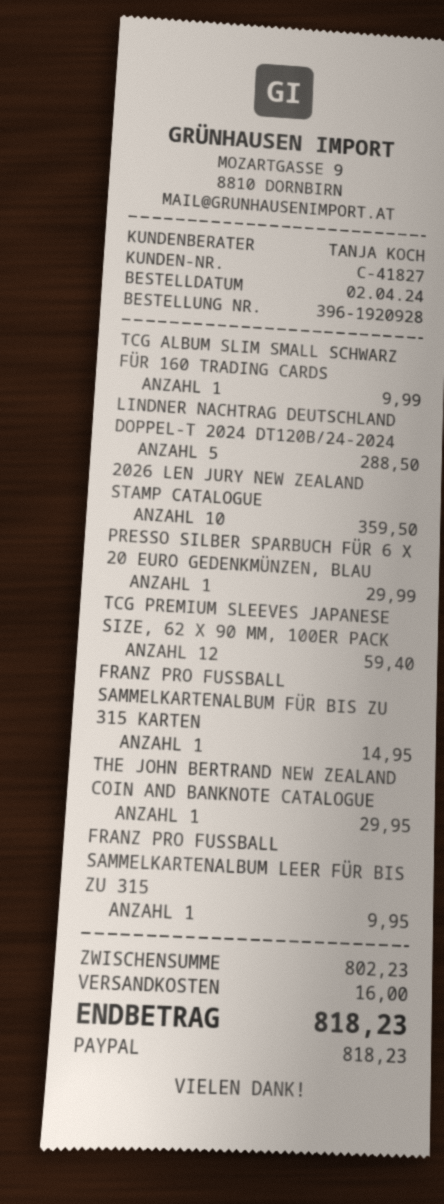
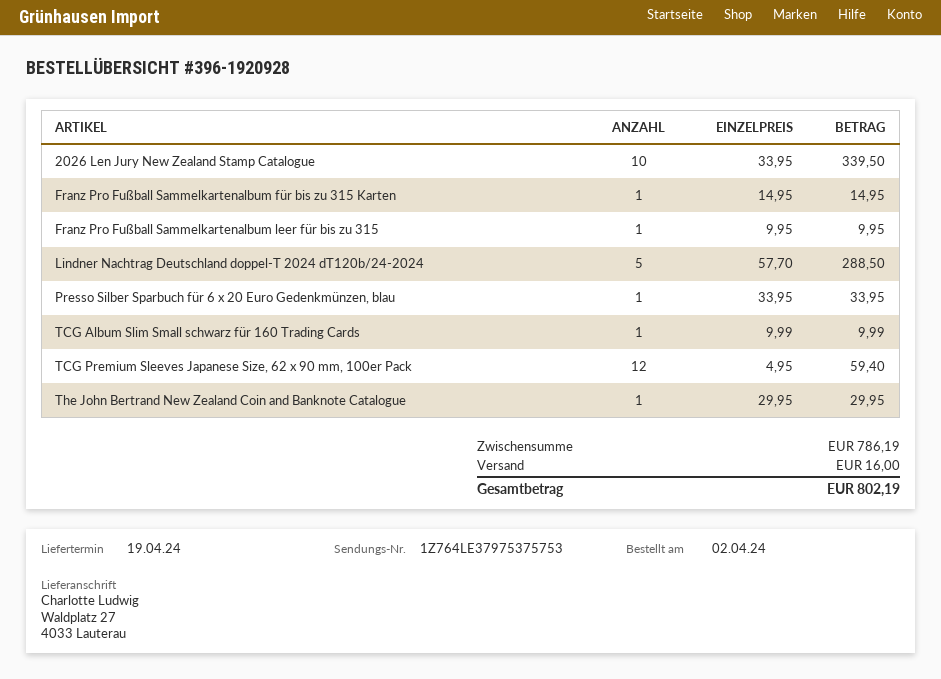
2026 LEN JURY NEW ZEALAND STAMP CATALOGUE: 10 for 359.50 -> 10 for 339.50
PRESSO SILBER SPARBUCH FÜR 6 X 20 EURO GEDENKMÜNZEN, BLAU: 1 for 29.99 -> 1 for 33.95
subtotal: 802.23 -> 786.19
total: 818.23 -> 802.19

